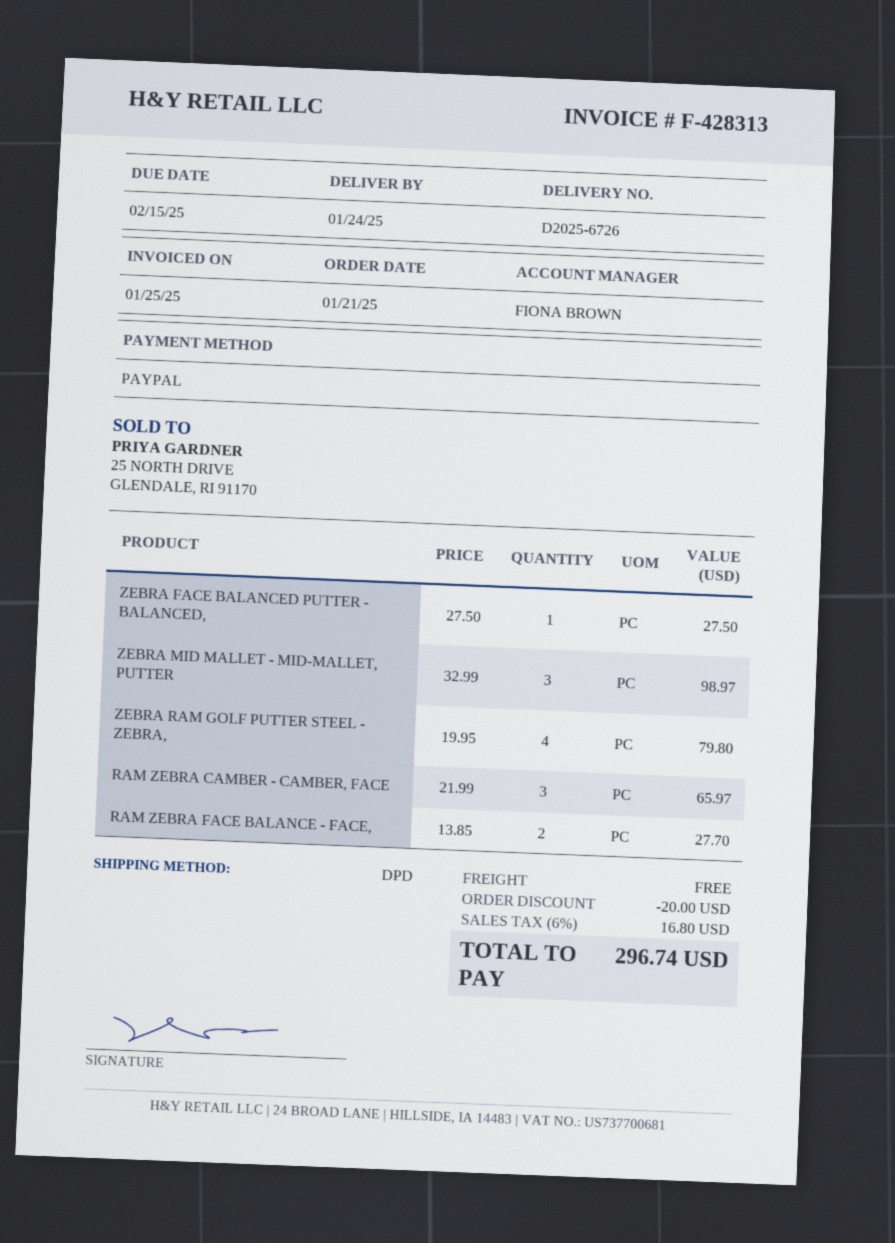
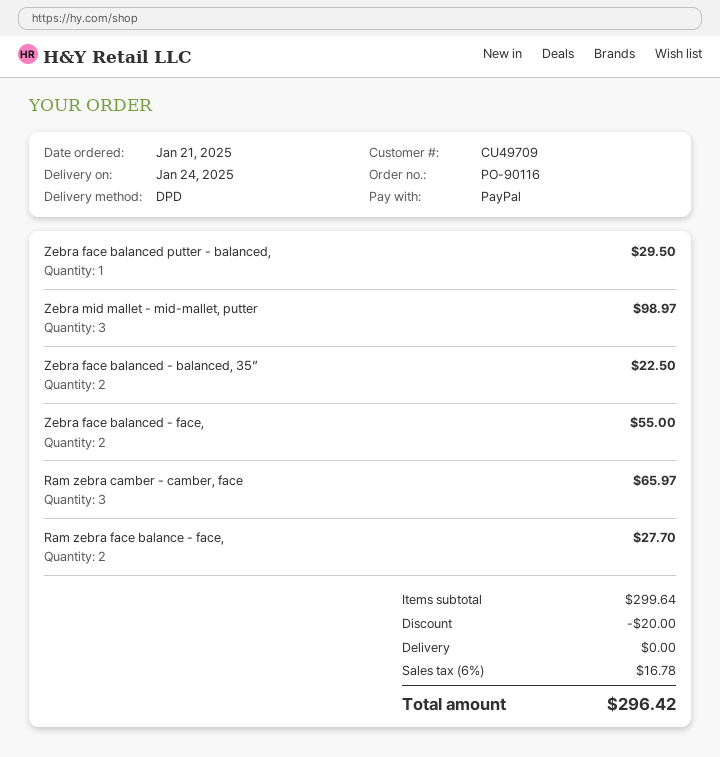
ZEBRA FACE BALANCED PUTTER - BALANCED,: 1 for 27.50 -> 1 for 29.50
ZEBRA RAM GOLF PUTTER STEEL - ZEBRA,: 4 for 79.80 -> none
Zebra face balanced - balanced, 35”: none -> 2 for 22.50
Zebra face balanced - face,: none -> 2 for 55.00
tax: 6% = 16.80 -> 6% = 16.78
total: 296.74 -> 296.42

